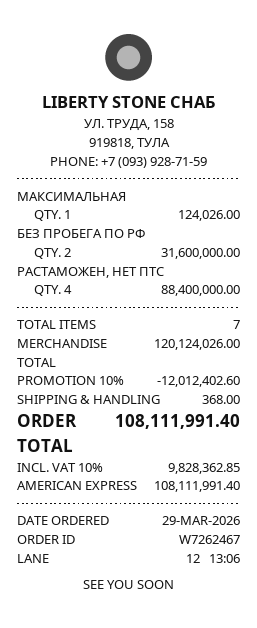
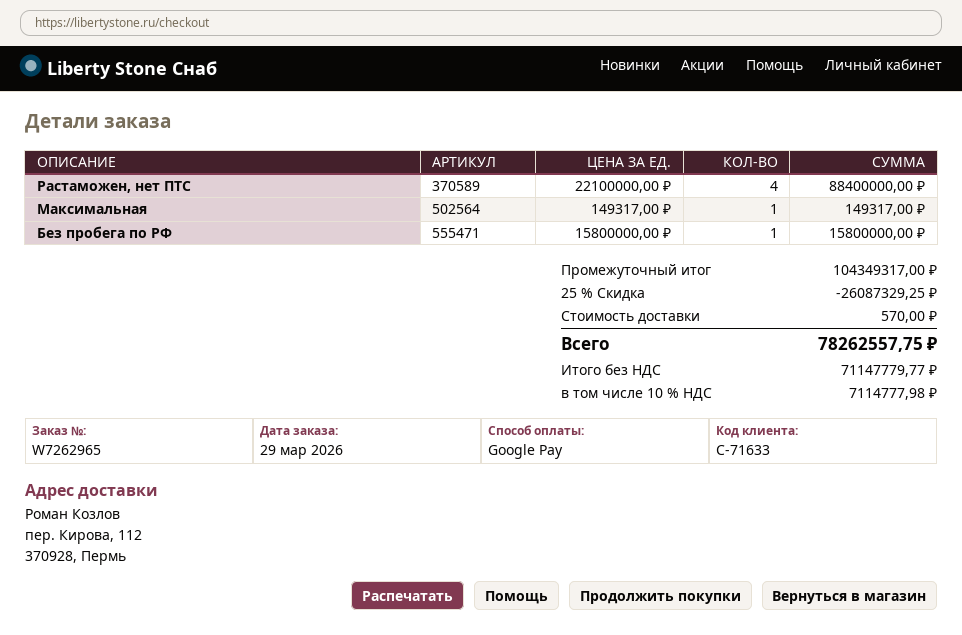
order number: W7262467 -> W7262965
payment method: American Express -> Google Pay
МАКСИМАЛЬНАЯ: 1 for 124026.00 -> 1 for 149317.00
БЕЗ ПРОБЕГА ПО РФ: 2 for 31600000.00 -> 1 for 15800000.00
subtotal: 120124026.00 -> 104349317.00
discount: 10% = 12012402.60 -> 25% = 26087329.25
shipping: 368.00 -> 570.00
tax: 10% = 9828362.85 -> 10% = 7114777.98
total: 108111991.40 -> 78262557.75

